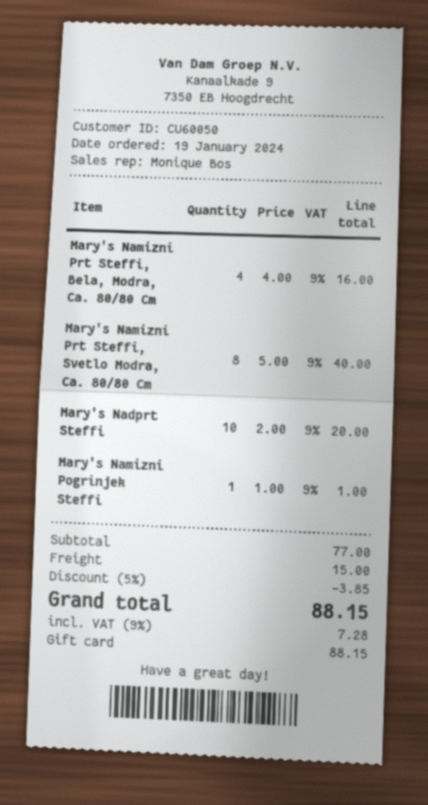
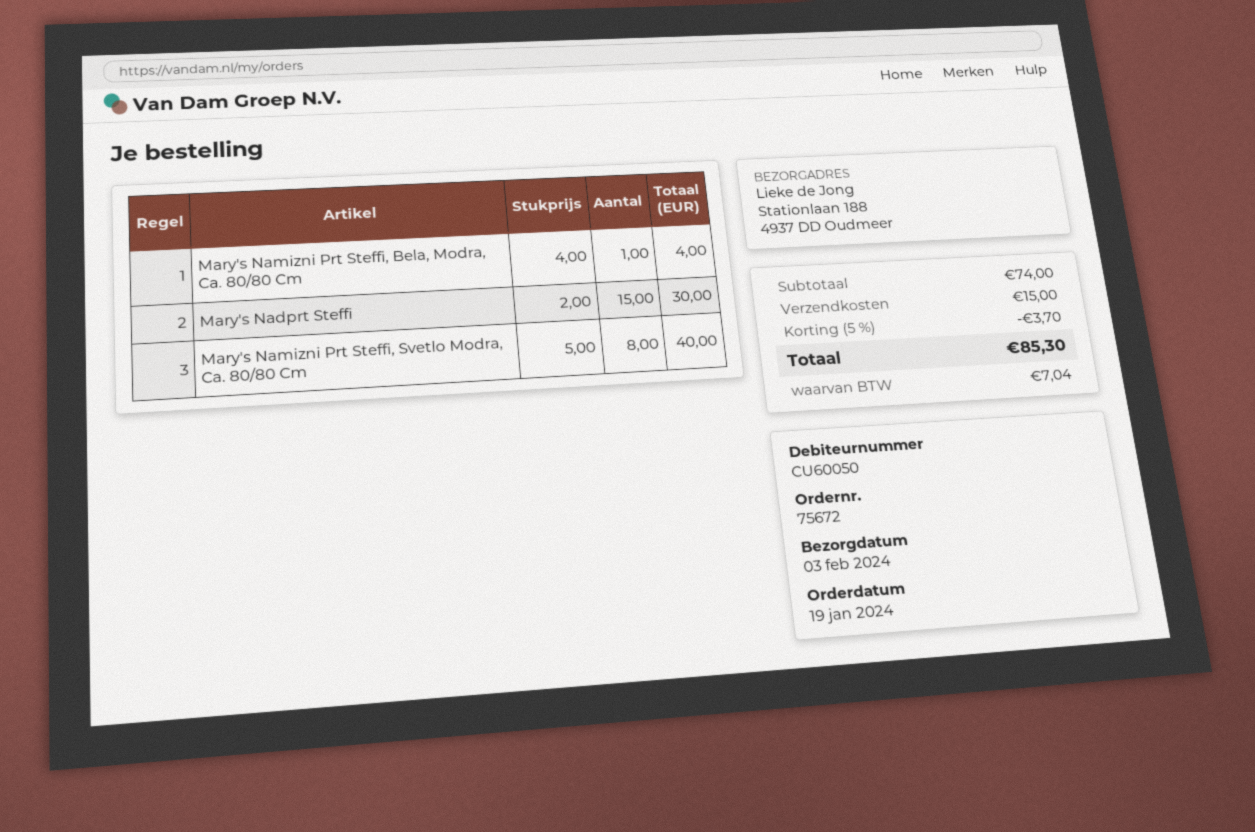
Mary's Namizni Prt Steffi, Bela, Modra, Ca. 80/80 Cm: 4 x 4.00 = 16.00 -> 1 x 4.00 = 4.00
Mary's Nadprt Steffi: 10 x 2.00 = 20.00 -> 15 x 2.00 = 30.00
Mary's Namizni Pogrinjek Steffi: 1 x 1.00 = 1.00 -> none
subtotal: 77.00 -> 74.00
discount: 5% = 3.85 -> 5% = 3.70
tax: 7.28 -> 7.04
total: 88.15 -> 85.30

